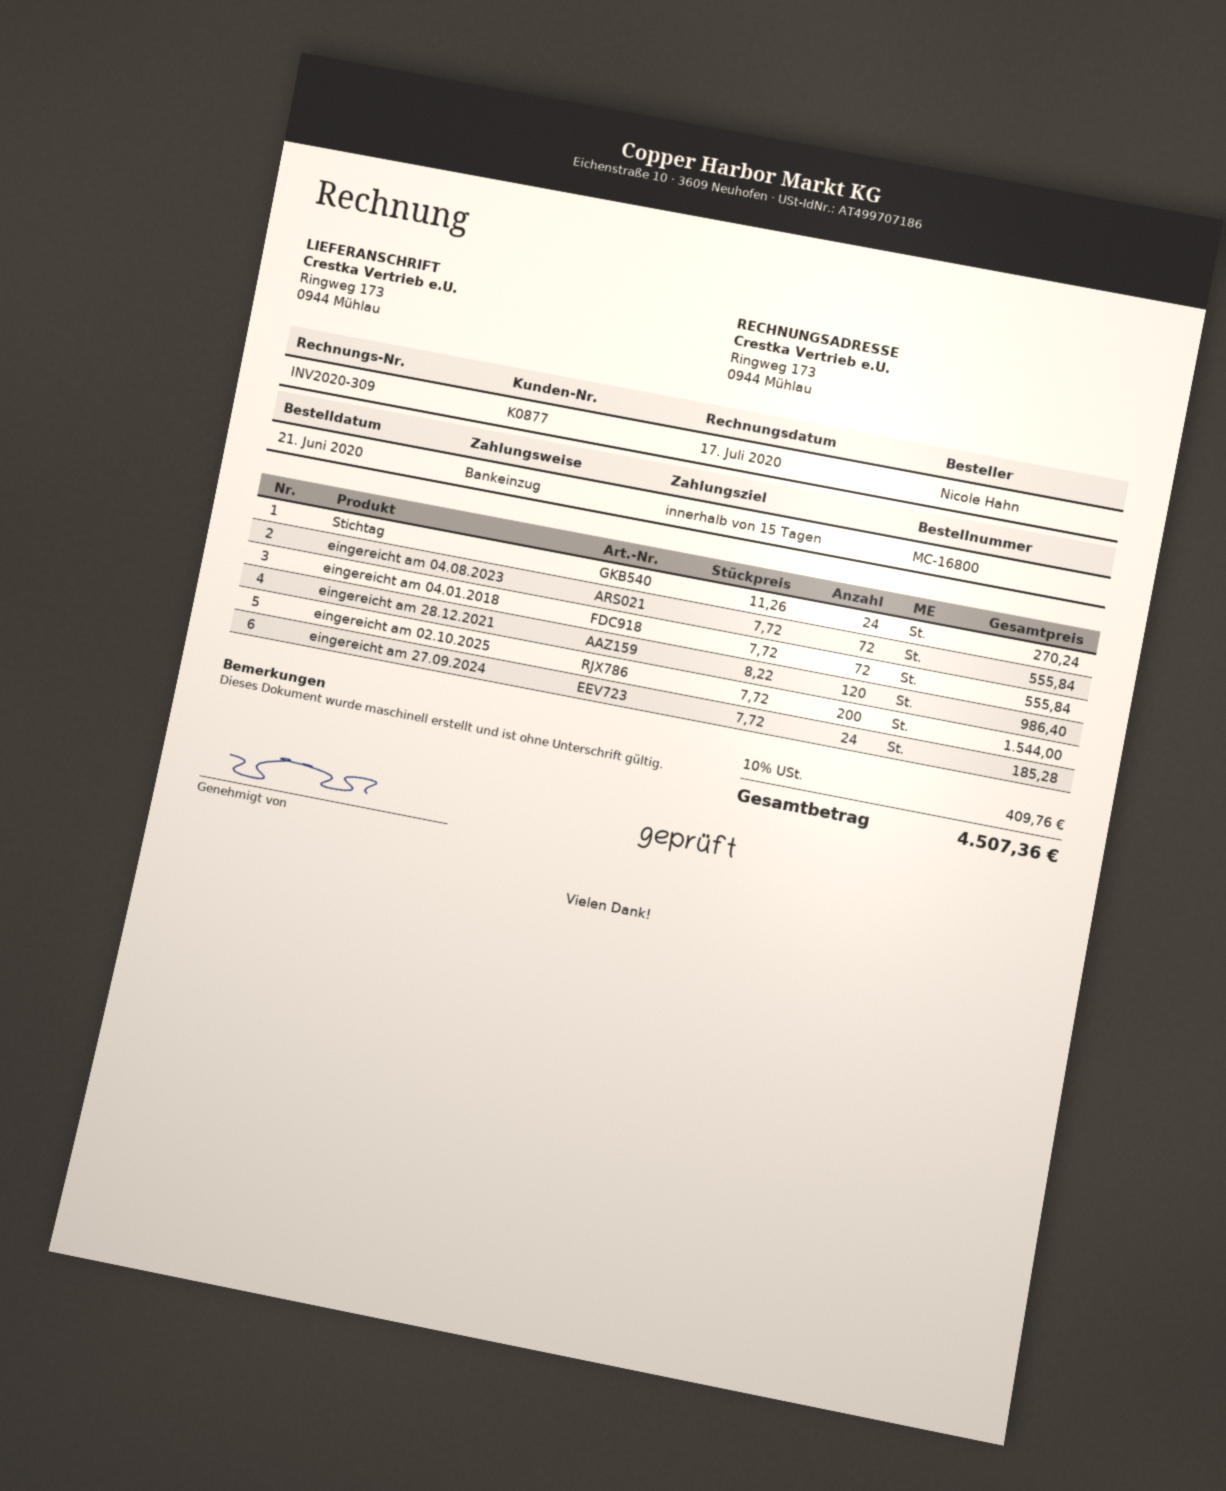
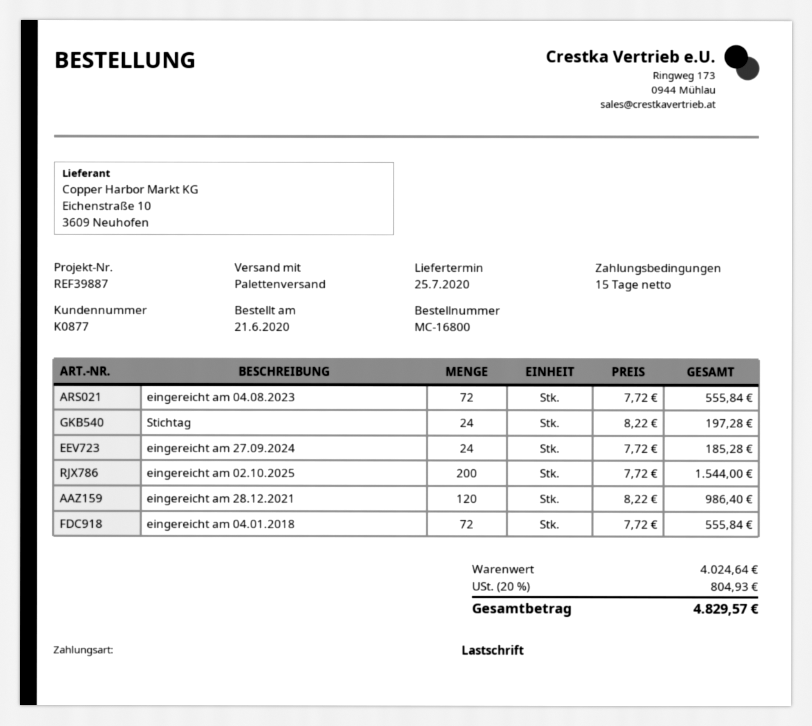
Stichtag: 24 x 11.26 = 270.24 -> 24 x 8.22 = 197.28
tax: 10% = 409.76 -> 20% = 804.93
total: 4507.36 -> 4829.57

